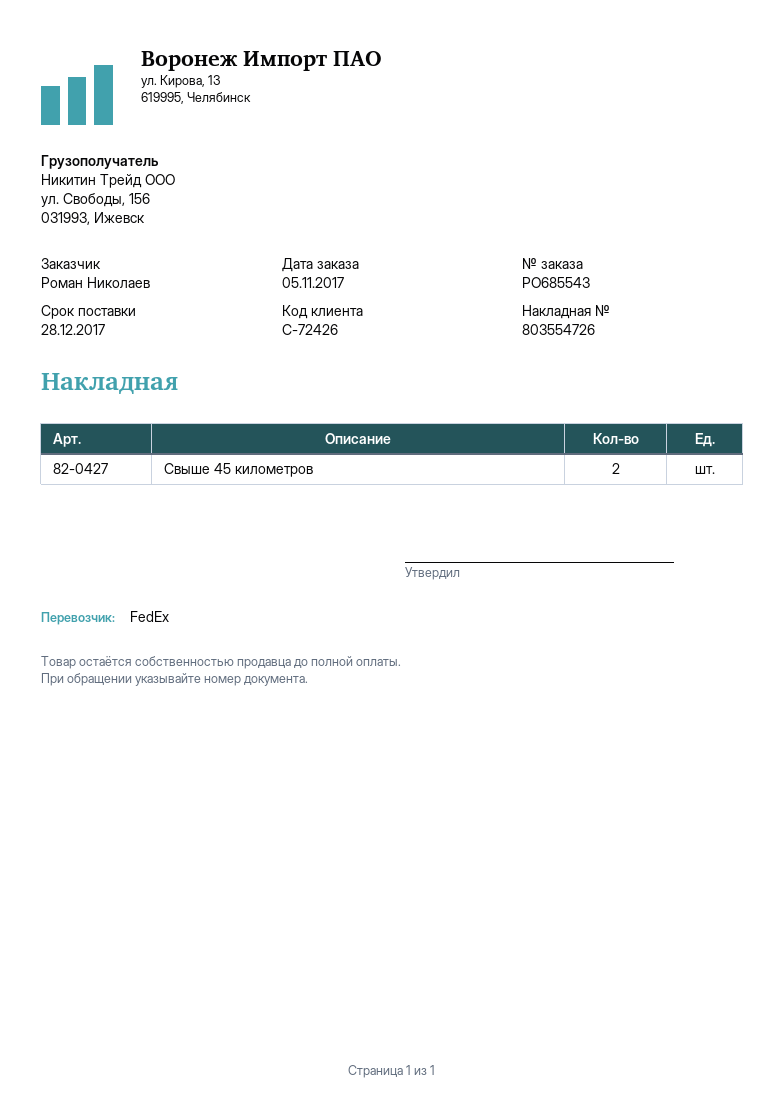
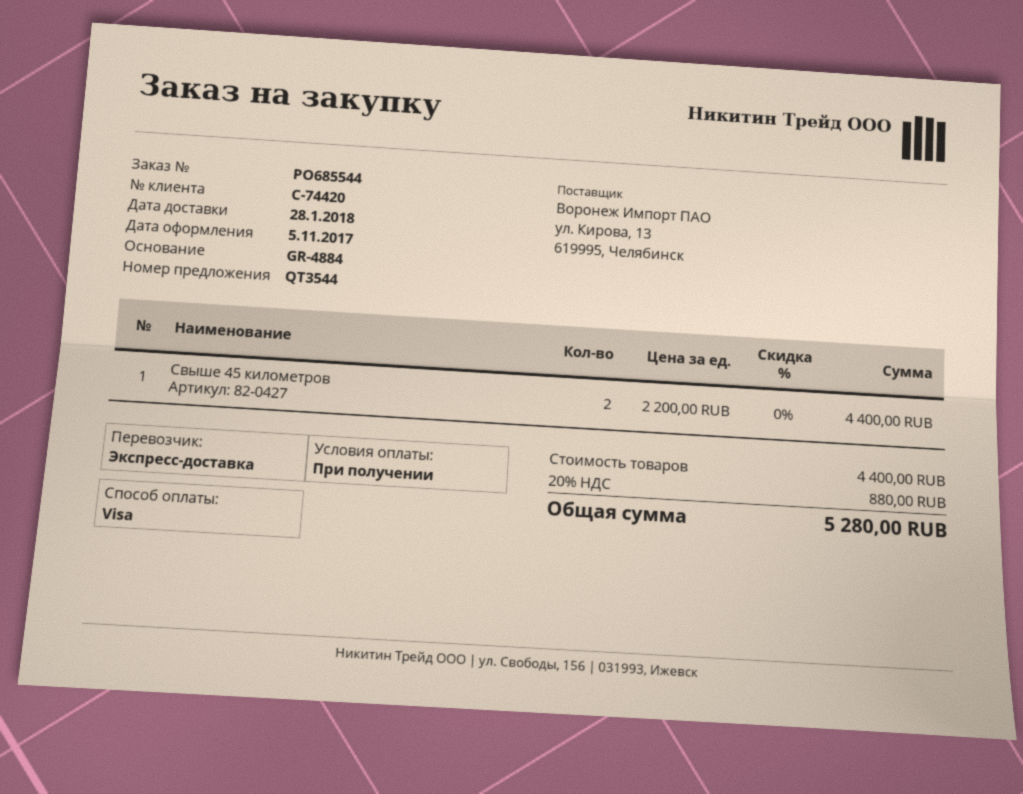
order number: PO685543 -> PO685544
delivery date: 2017-12-28 -> 2018-01-28
customer number: C-72426 -> C-74420
shipping method: FedEx -> express

